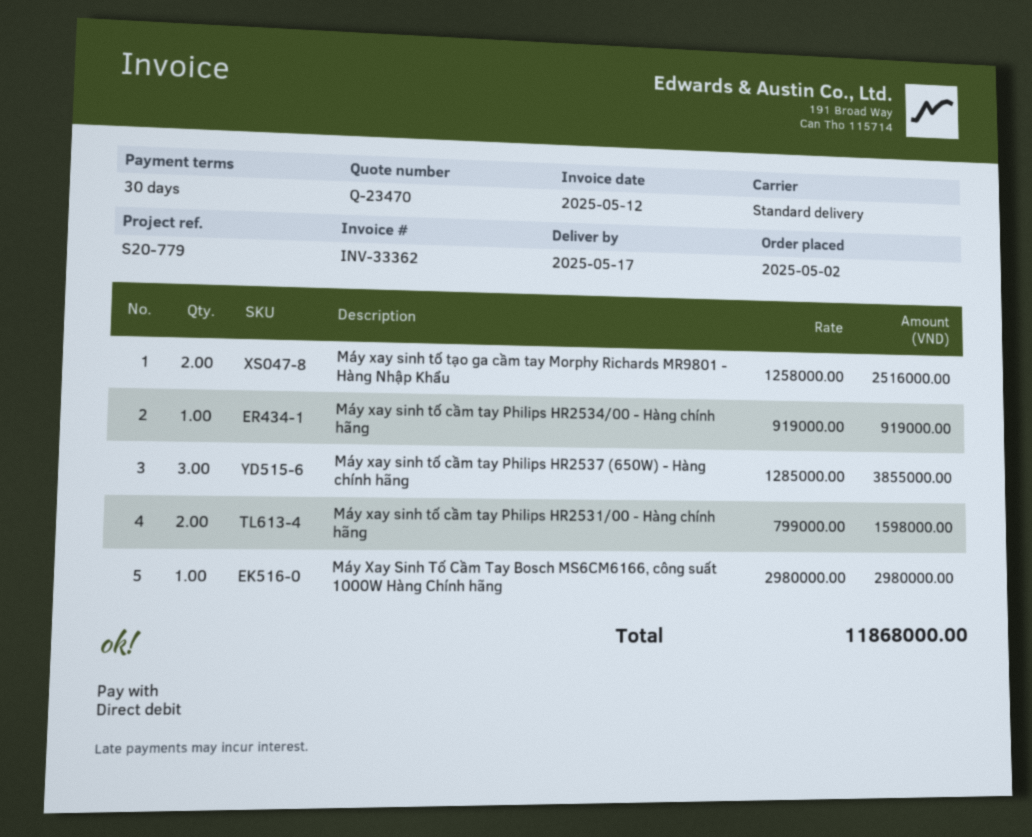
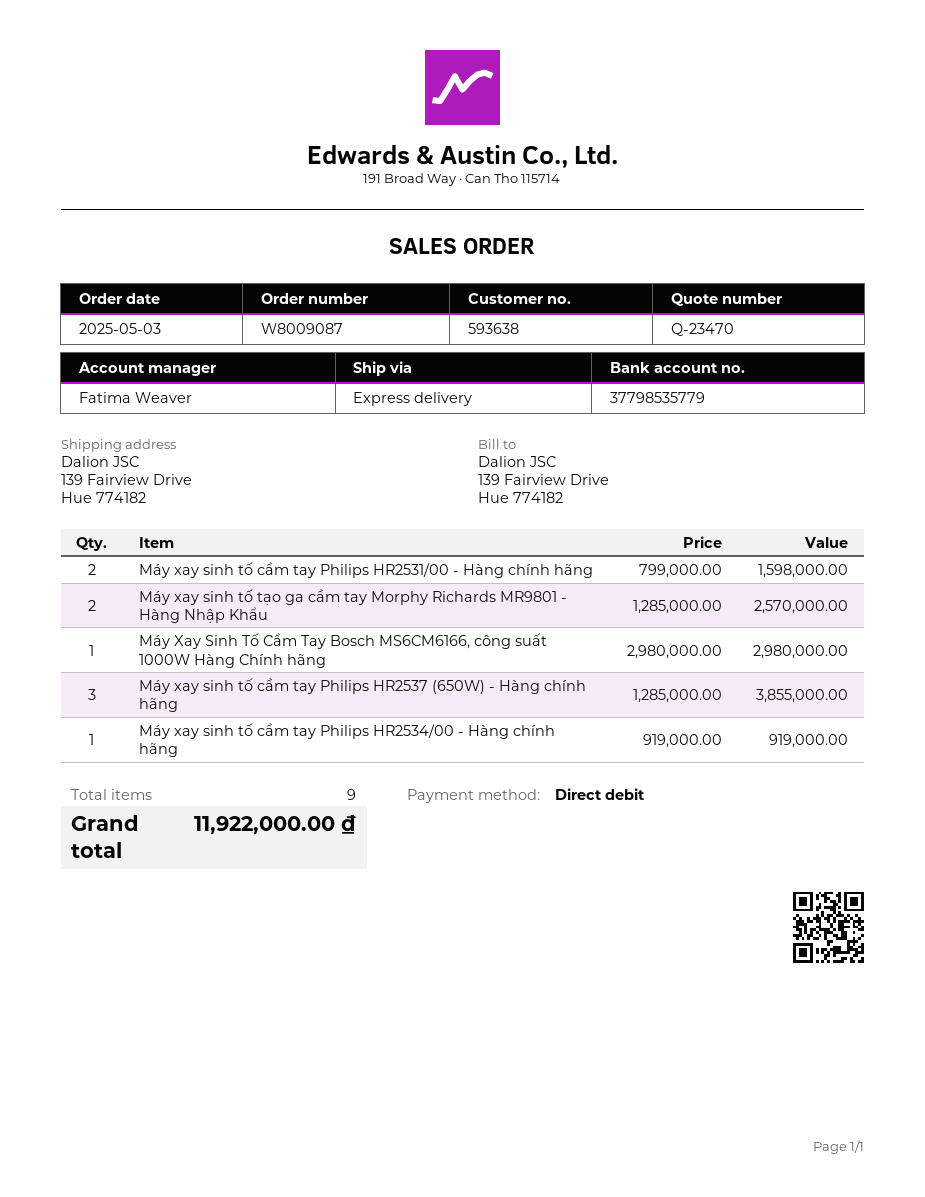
order date: 2025-05-02 -> 2025-05-03
shipping method: standard -> express
Máy xay sinh tố tạo ga cầm tay Morphy Richards MR9801 - Hàng Nhập Khẩu: 2 x 1258000.00 = 2516000.00 -> 2 x 1285000.00 = 2570000.00
total: 11868000.00 -> 11922000.00

